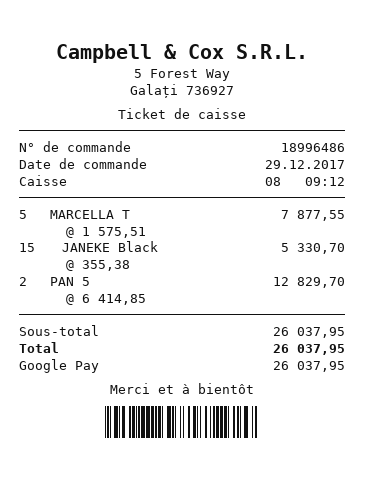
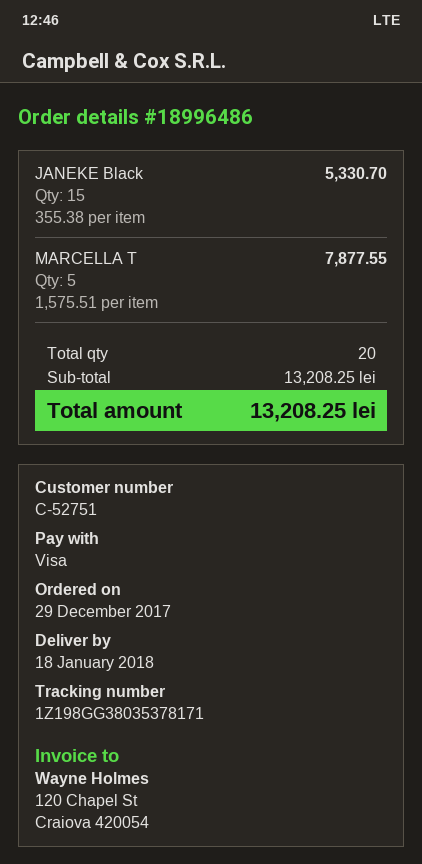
payment method: Google Pay -> Visa
PAN 5: 2 x 6414.85 = 12829.70 -> none
subtotal: 26037.95 -> 13208.25
total: 26037.95 -> 13208.25

